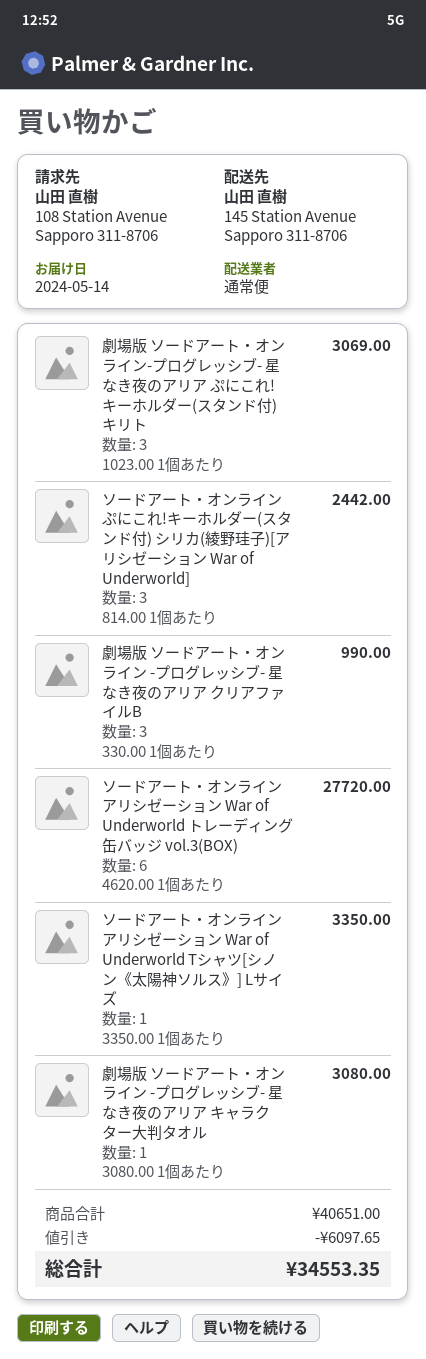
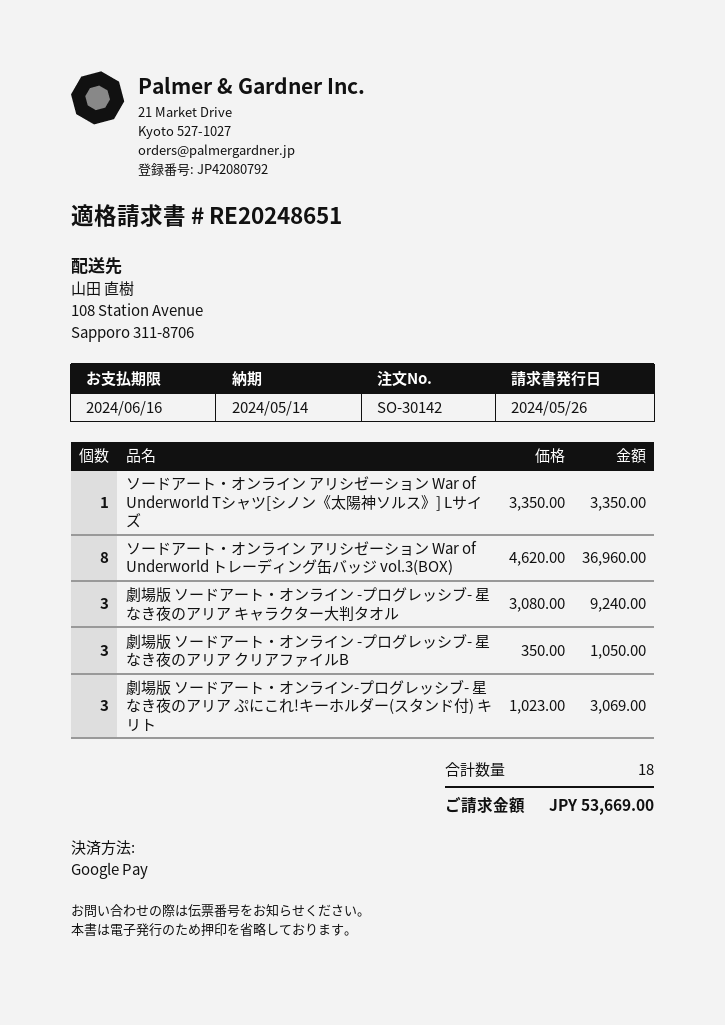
ship to: 145 Station Avenue, Sapporo 311-8706 -> 108 Station Avenue, Sapporo 311-8706
ソードアート・オンライン ぷにこれ!キーホルダー(スタンド付) シリカ(綾野珪子)[アリシゼーション War of Underworld]: 3 x 814.00 = 2442.00 -> none
劇場版 ソードアート・オンライン -プログレッシブ- 星なき夜のアリア クリアファイルB: 3 x 330.00 = 990.00 -> 3 x 350.00 = 1050.00
ソードアート・オンライン アリシゼーション War of Underworld トレーディング缶バッジ vol.3(BOX): 6 x 4620.00 = 27720.00 -> 8 x 4620.00 = 36960.00
劇場版 ソードアート・オンライン -プログレッシブ- 星なき夜のアリア キャラクター大判タオル: 1 x 3080.00 = 3080.00 -> 3 x 3080.00 = 9240.00
discount: 6097.65 -> none
total: 34553.35 -> 53669.00

